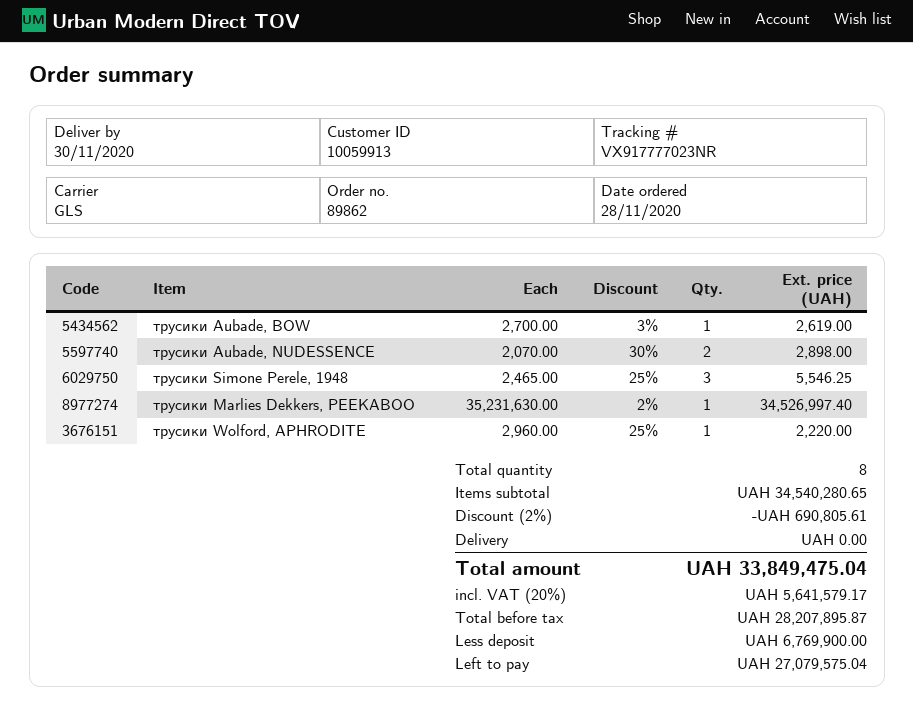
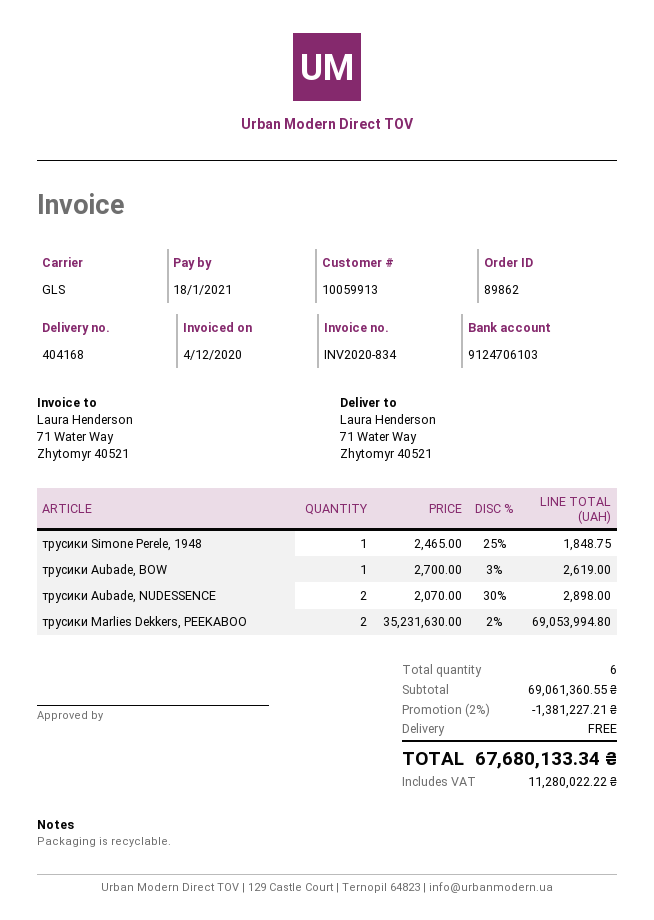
трусики Simone Perele, 1948: 3 x 2465.00 - 25% = 5546.25 -> 1 x 2465.00 - 25% = 1848.75
трусики Marlies Dekkers, PEEKABOO: 1 x 35231630.00 - 2% = 34526997.40 -> 2 x 35231630.00 - 2% = 69053994.80
трусики Wolford, APHRODITE: 1 x 2960.00 - 25% = 2220.00 -> none
total quantity: 8 -> 6
subtotal: 34540280.65 -> 69061360.55
discount: 2% = 690805.61 -> 2% = 1381227.21
tax: 5641579.17 -> 11280022.22
total: 33849475.04 -> 67680133.34

